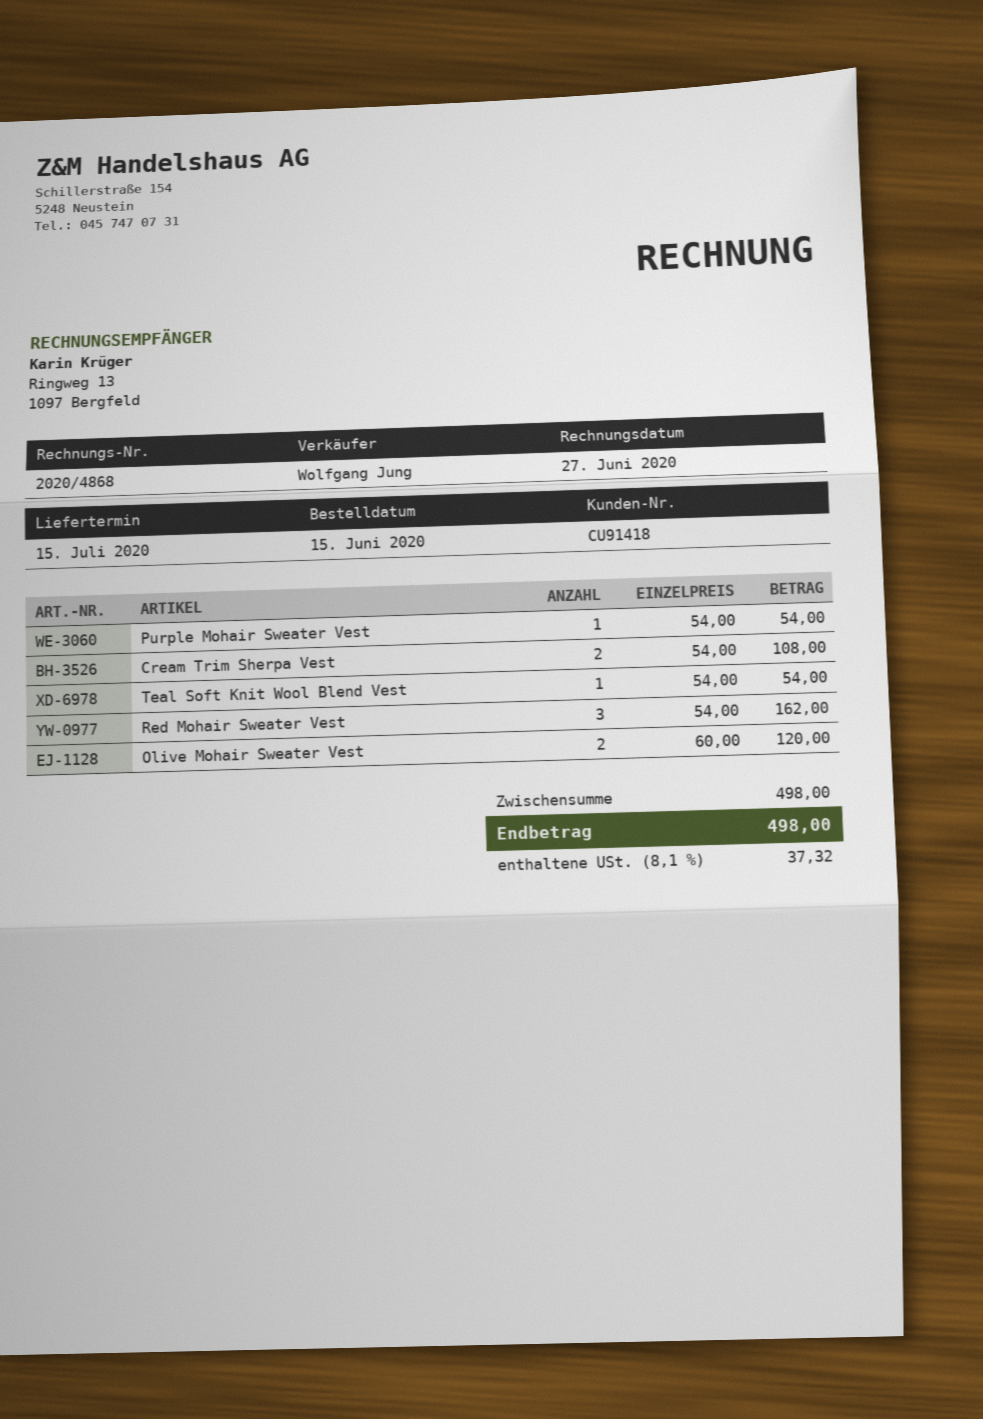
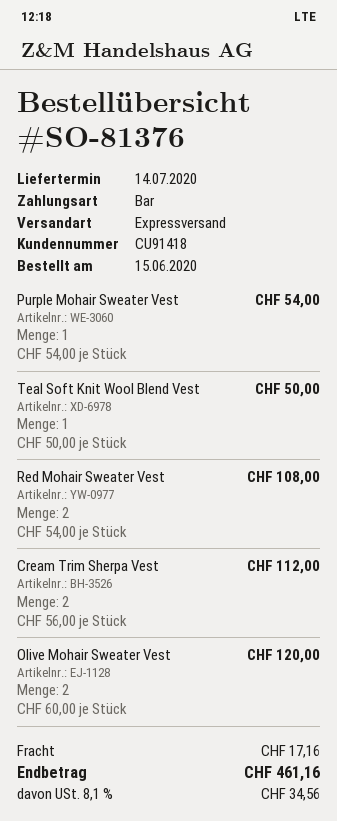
delivery date: 2020-07-15 -> 2020-07-14
Cream Trim Sherpa Vest: 2 x 54.00 = 108.00 -> 2 x 56.00 = 112.00
Teal Soft Knit Wool Blend Vest: 1 x 54.00 = 54.00 -> 1 x 50.00 = 50.00
Red Mohair Sweater Vest: 3 x 54.00 = 162.00 -> 2 x 54.00 = 108.00
shipping: none -> 17.16
tax: 8.1% = 37.32 -> 8.1% = 34.56
total: 498.00 -> 461.16

